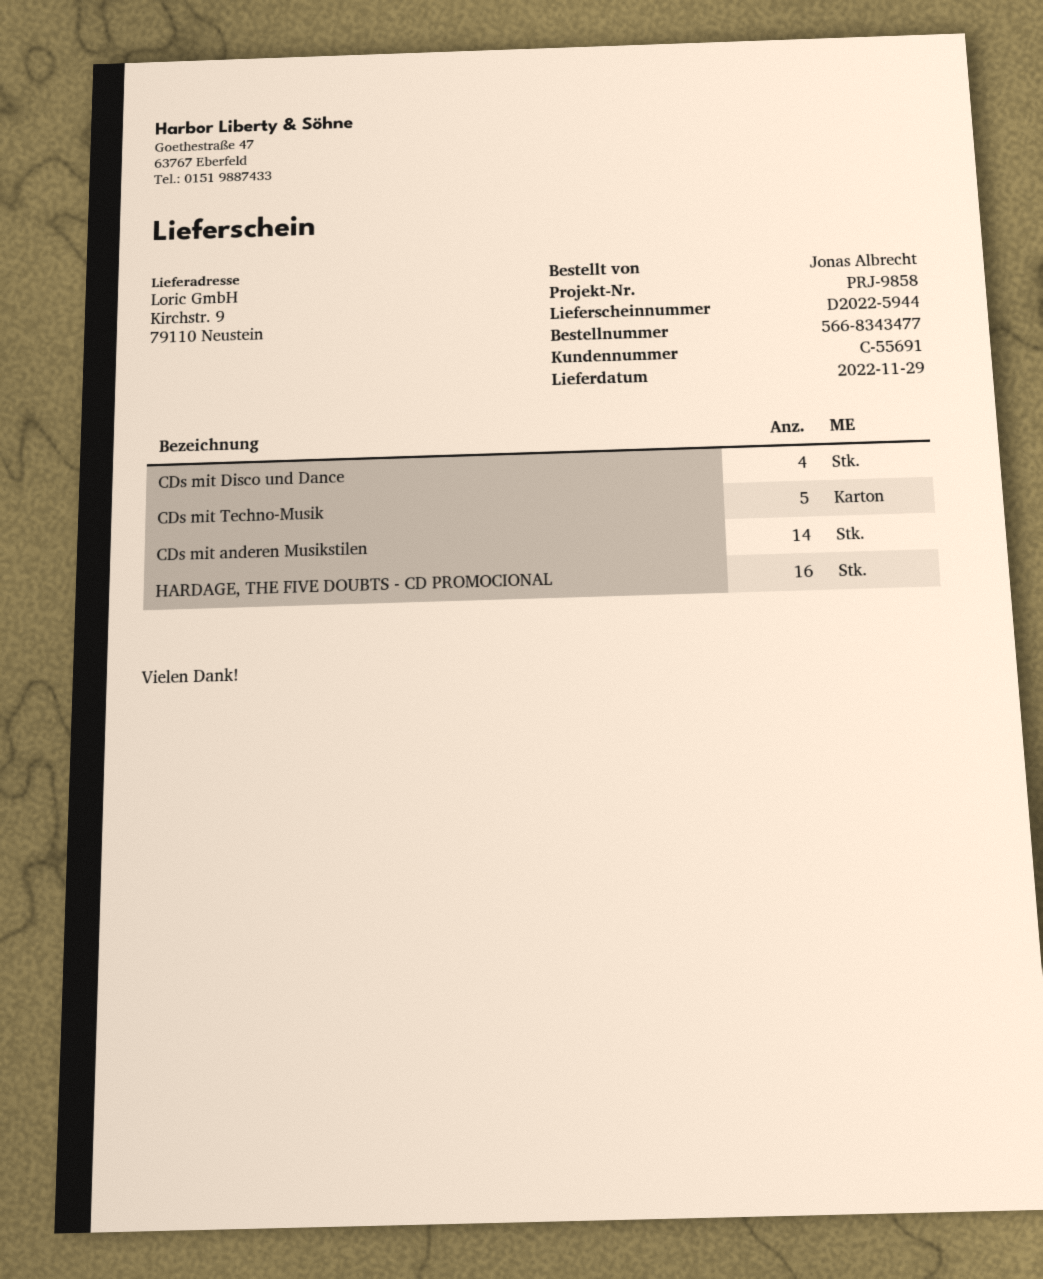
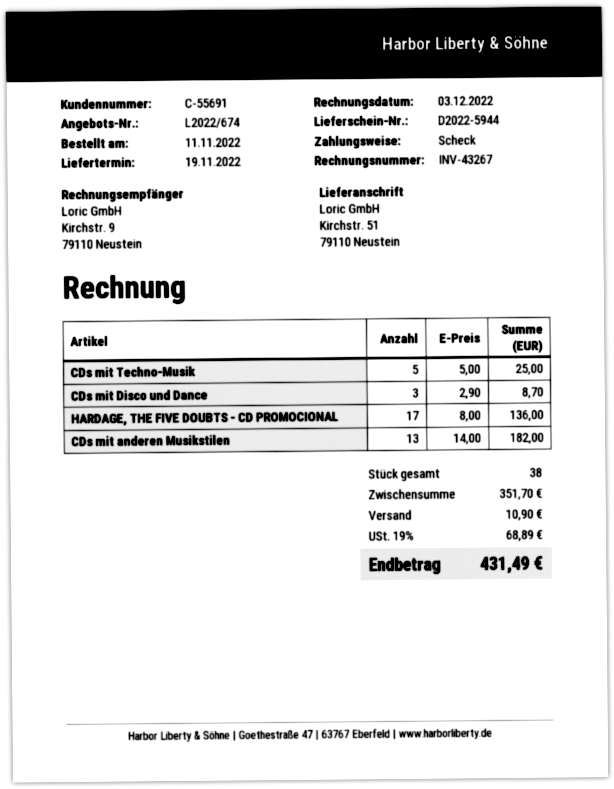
delivery date: 2022-11-29 -> 2022-11-19
ship to: Kirchstr. 9, 79110 Neustein -> Kirchstr. 51, 79110 Neustein
CDs mit Disco und Dance: 4 -> 3
CDs mit anderen Musikstilen: 14 -> 13
HARDAGE, THE FIVE DOUBTS - CD PROMOCIONAL: 16 -> 17

